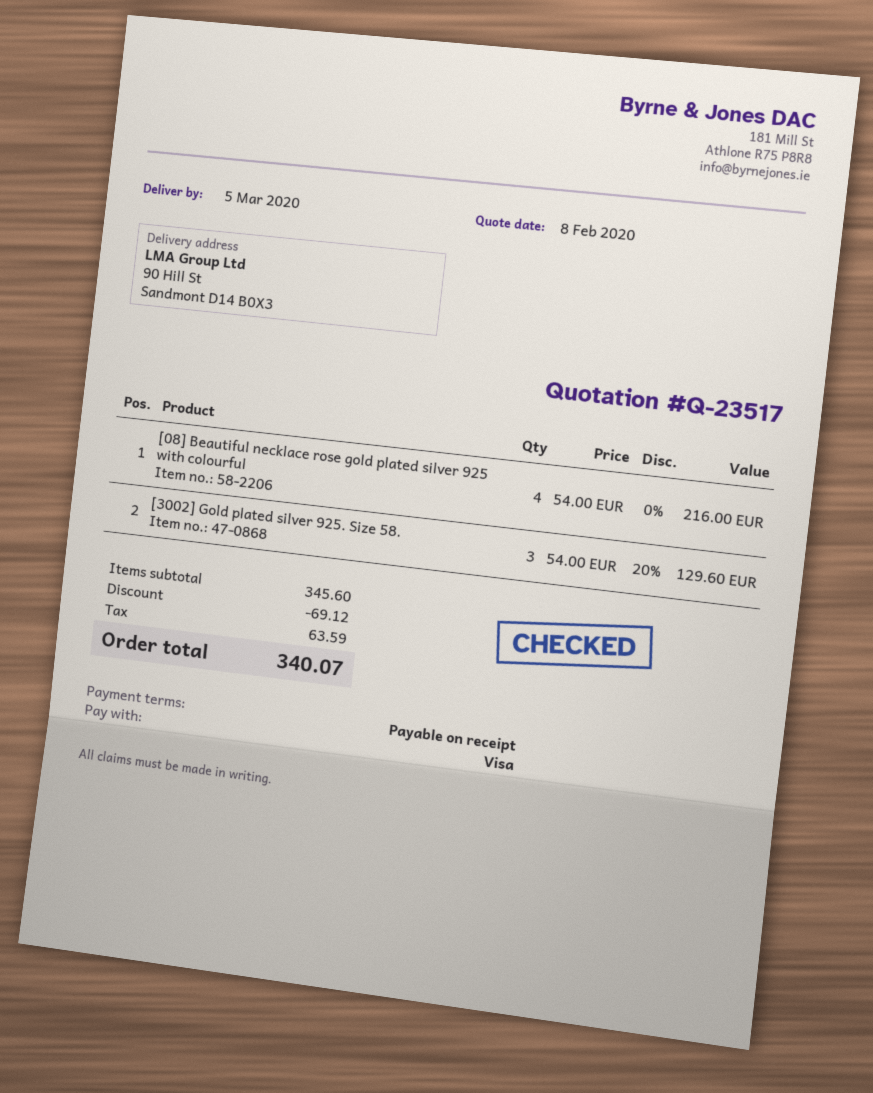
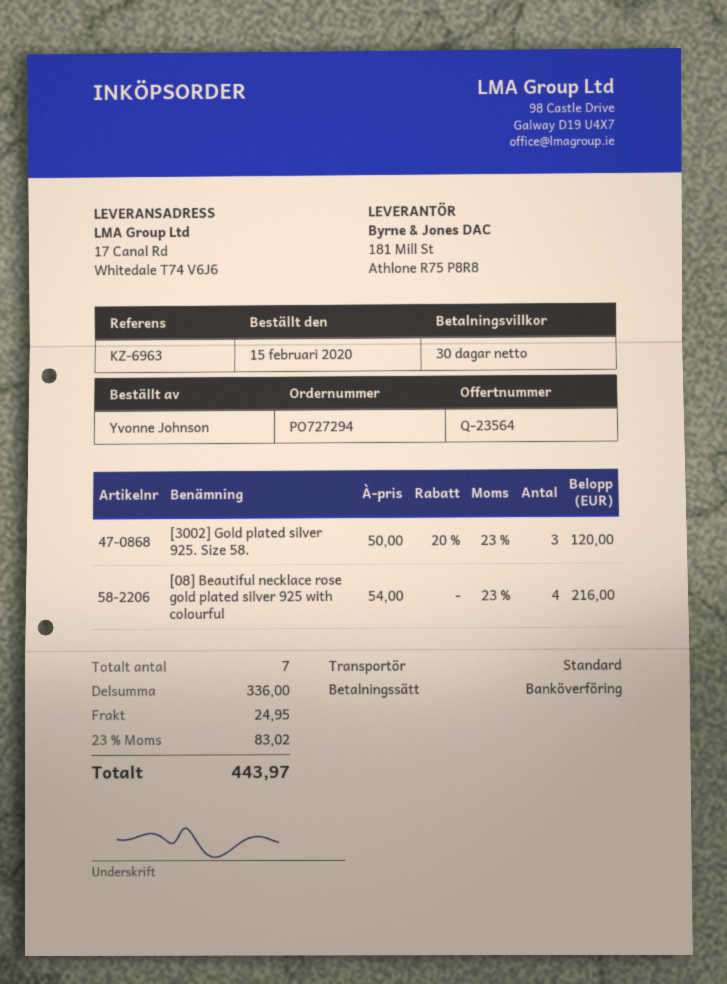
quote number: Q-23517 -> Q-23564
payment terms: on receipt -> 30 days
payment method: Visa -> bank transfer
ship to: 90 Hill St, Sandmont D14 B0X3 -> 17 Canal Rd, Whitedale T74 V6J6
[3002] Gold plated silver 925. Size 58.: 3 x 54.00 - 20% = 129.60 -> 3 x 50.00 - 20% = 120.00
subtotal: 345.60 -> 336.00
discount: 69.12 -> none
shipping: none -> 24.95
tax: 63.59 -> 83.02
total: 340.07 -> 443.97

